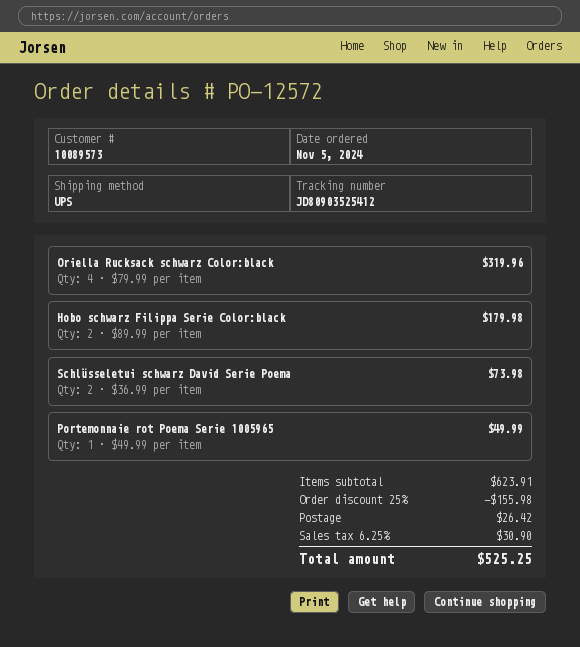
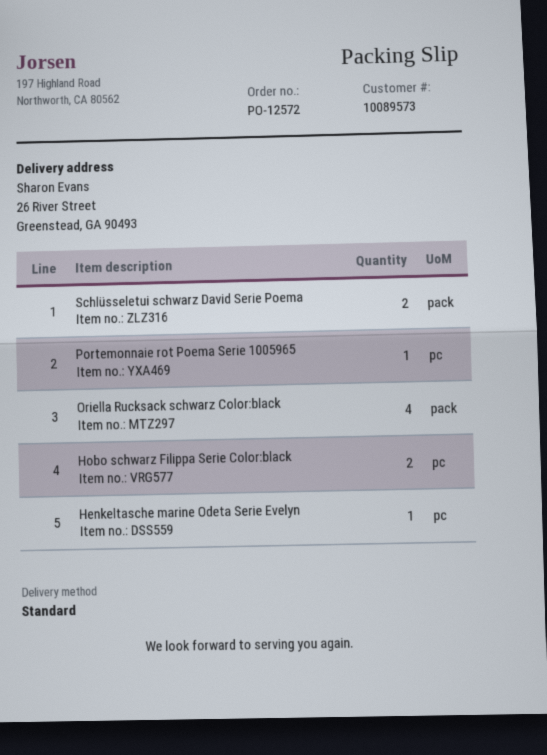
shipping method: UPS -> standard
Henkeltasche marine Odeta Serie Evelyn: none -> 1

